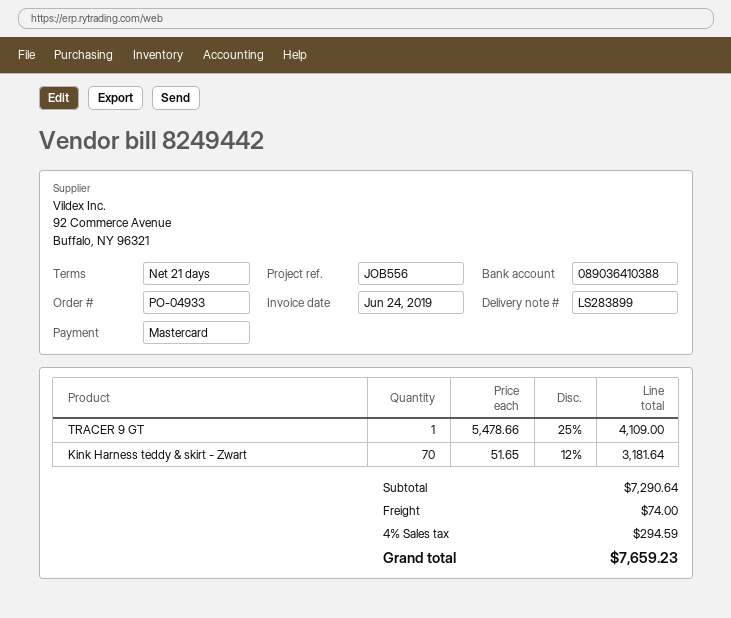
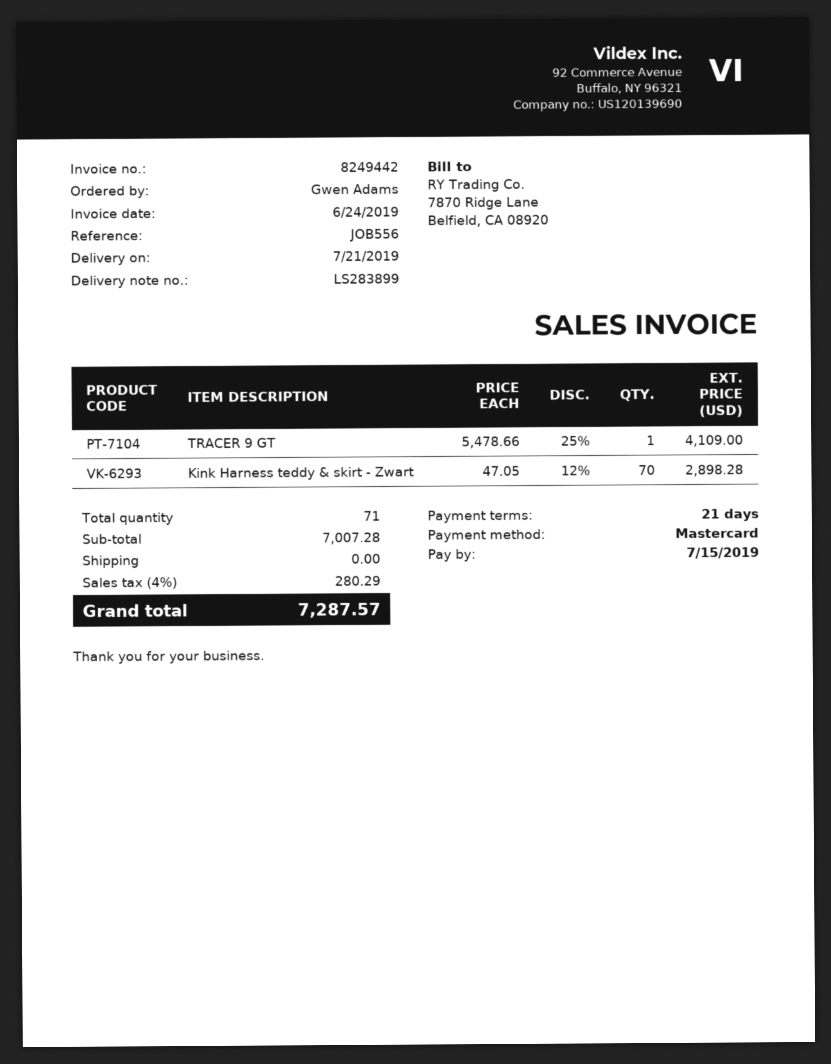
Kink Harness teddy & skirt - Zwart: 70 x 51.65 - 12% = 3181.64 -> 70 x 47.05 - 12% = 2898.28
subtotal: 7290.64 -> 7007.28
shipping: 74.00 -> 0.00
tax: 4% = 294.59 -> 4% = 280.29
total: 7659.23 -> 7287.57

